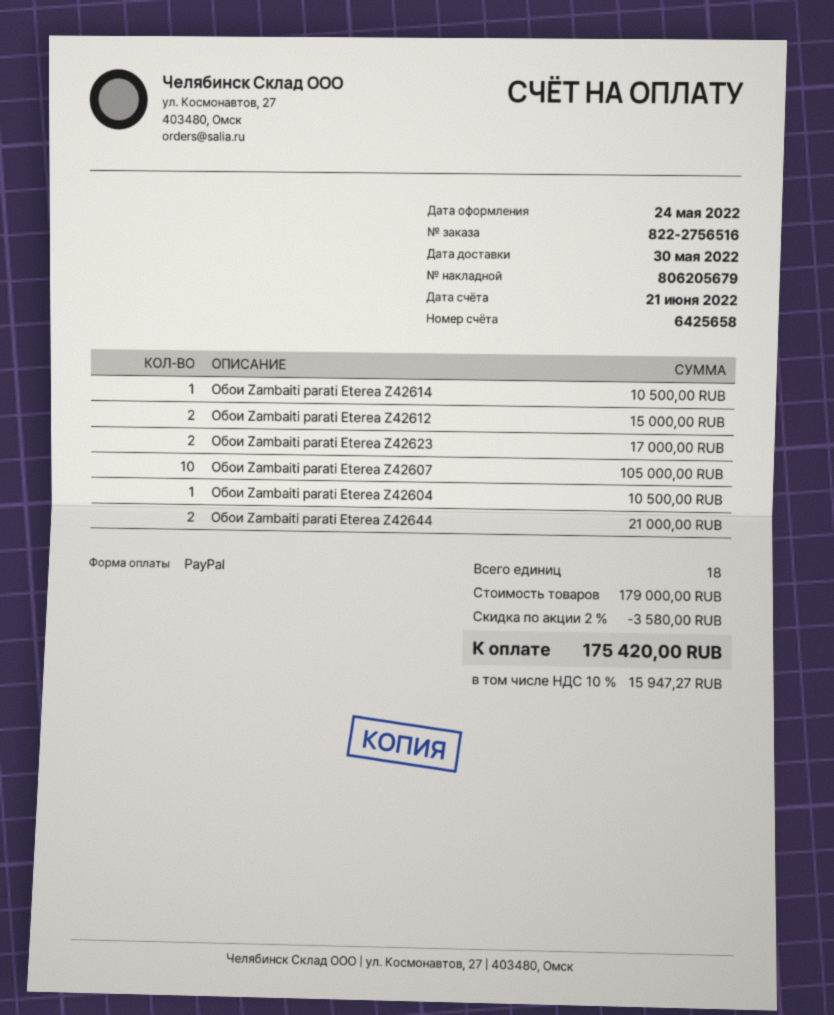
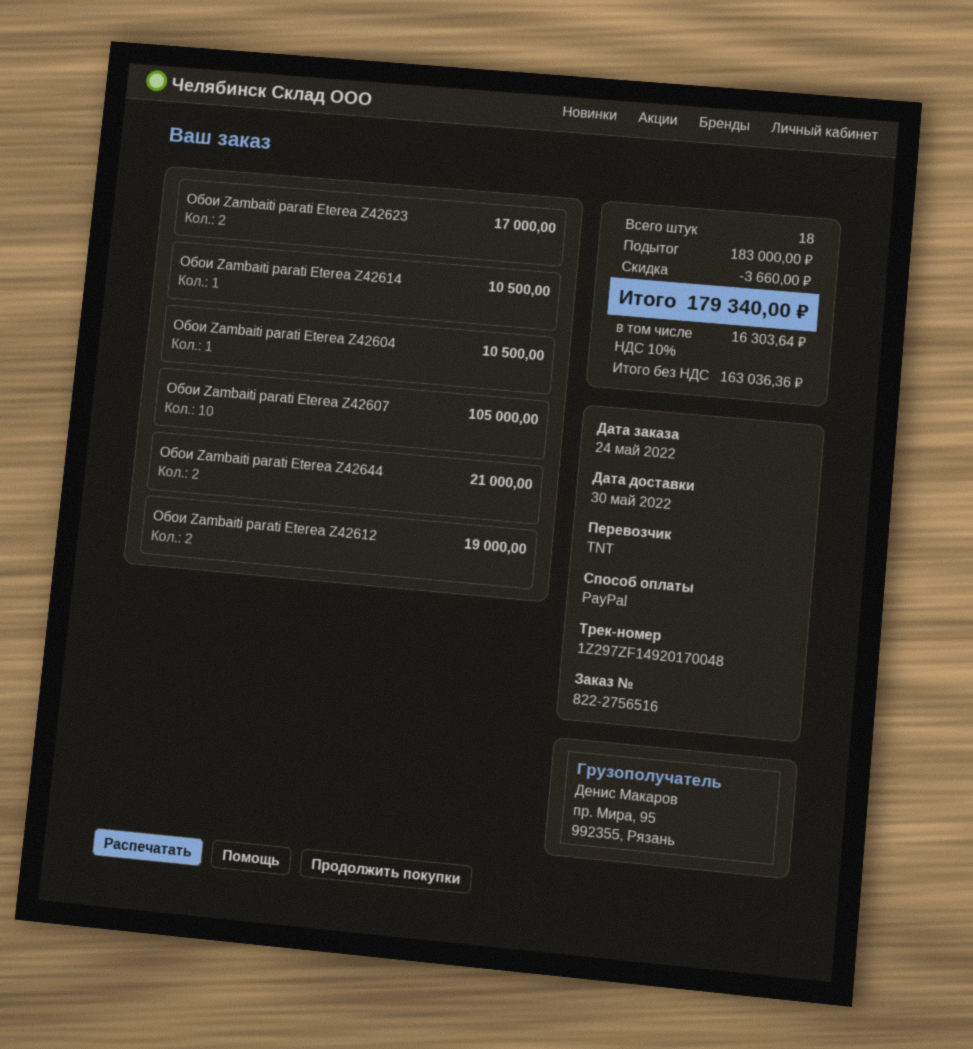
Обои Zambaiti parati Eterea Z42612: 2 for 15000.00 -> 2 for 19000.00
subtotal: 179000.00 -> 183000.00
discount: 3580.00 -> 3660.00
tax: 10% = 15947.27 -> 10% = 16303.64
total: 175420.00 -> 179340.00

